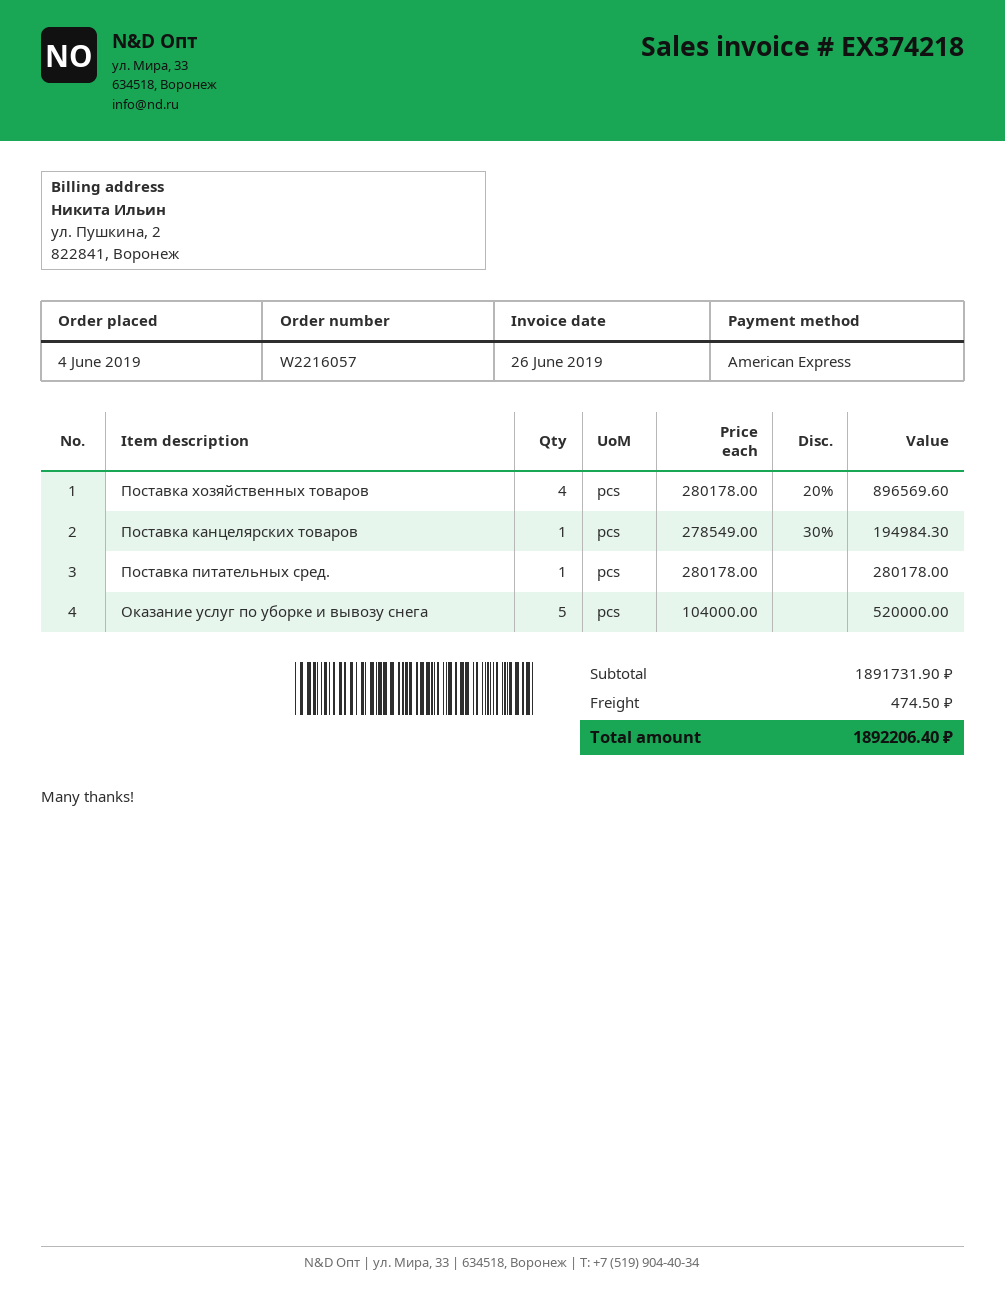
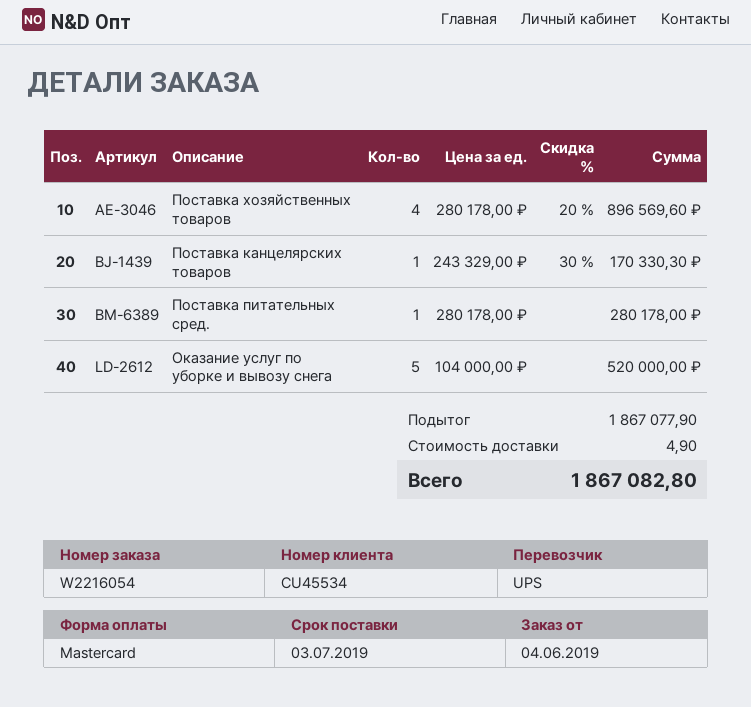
order number: W2216057 -> W2216054
payment method: American Express -> Mastercard
Поставка канцелярских товаров: 1 x 278549.00 - 30% = 194984.30 -> 1 x 243329.00 - 30% = 170330.30
subtotal: 1891731.90 -> 1867077.90
shipping: 474.50 -> 4.90
total: 1892206.40 -> 1867082.80

